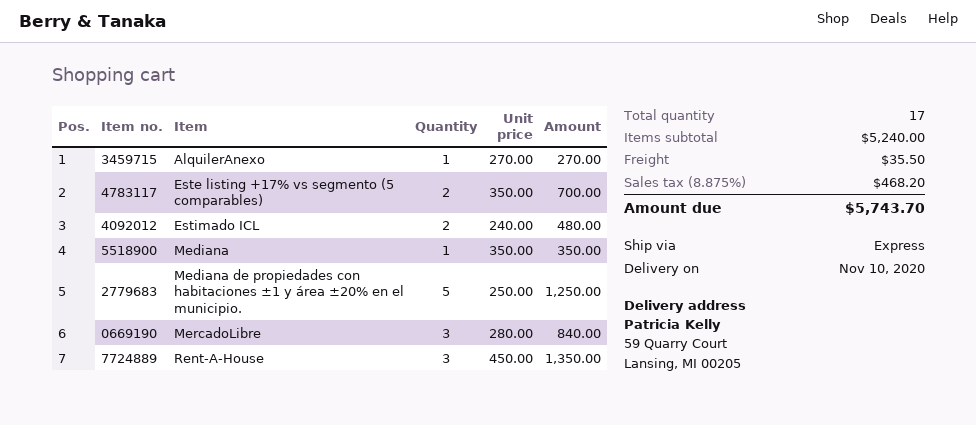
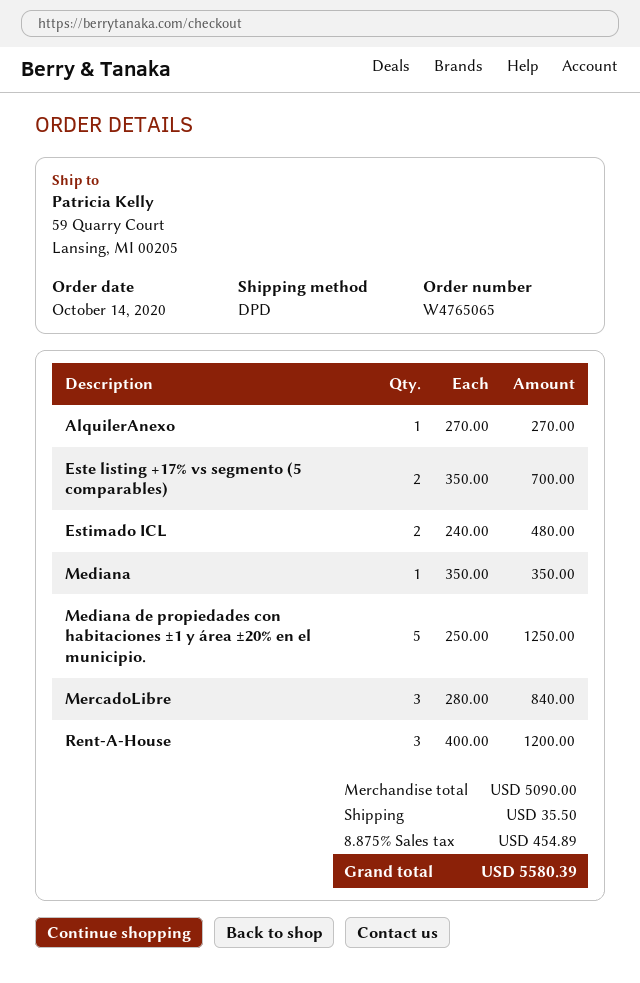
shipping method: express -> DPD
Rent-A-House: 3 x 450.00 = 1350.00 -> 3 x 400.00 = 1200.00
subtotal: 5240.00 -> 5090.00
tax: 8.875% = 468.20 -> 8.875% = 454.89
total: 5743.70 -> 5580.39

